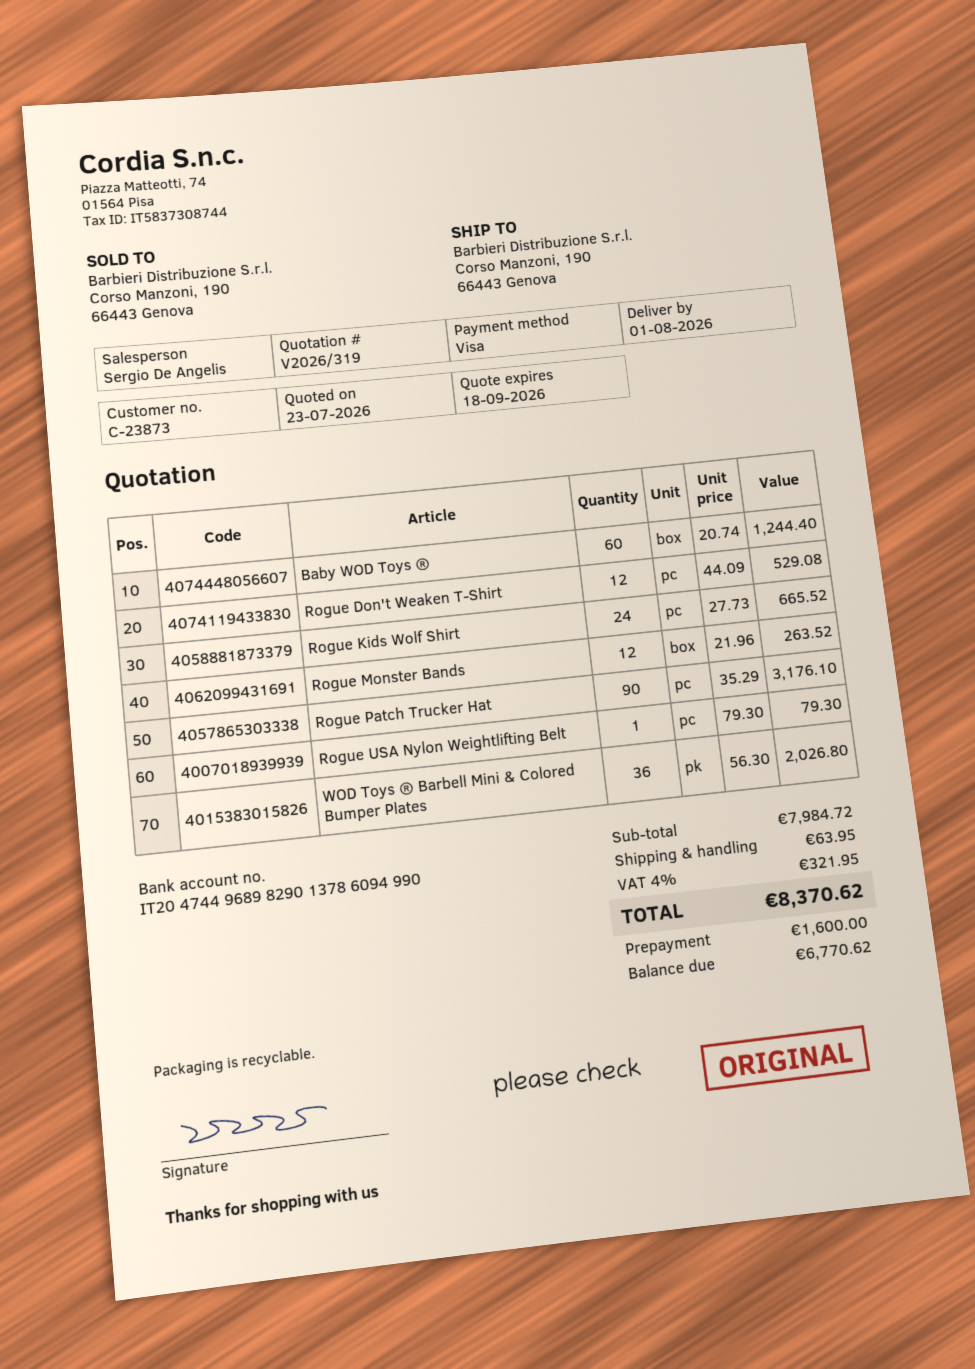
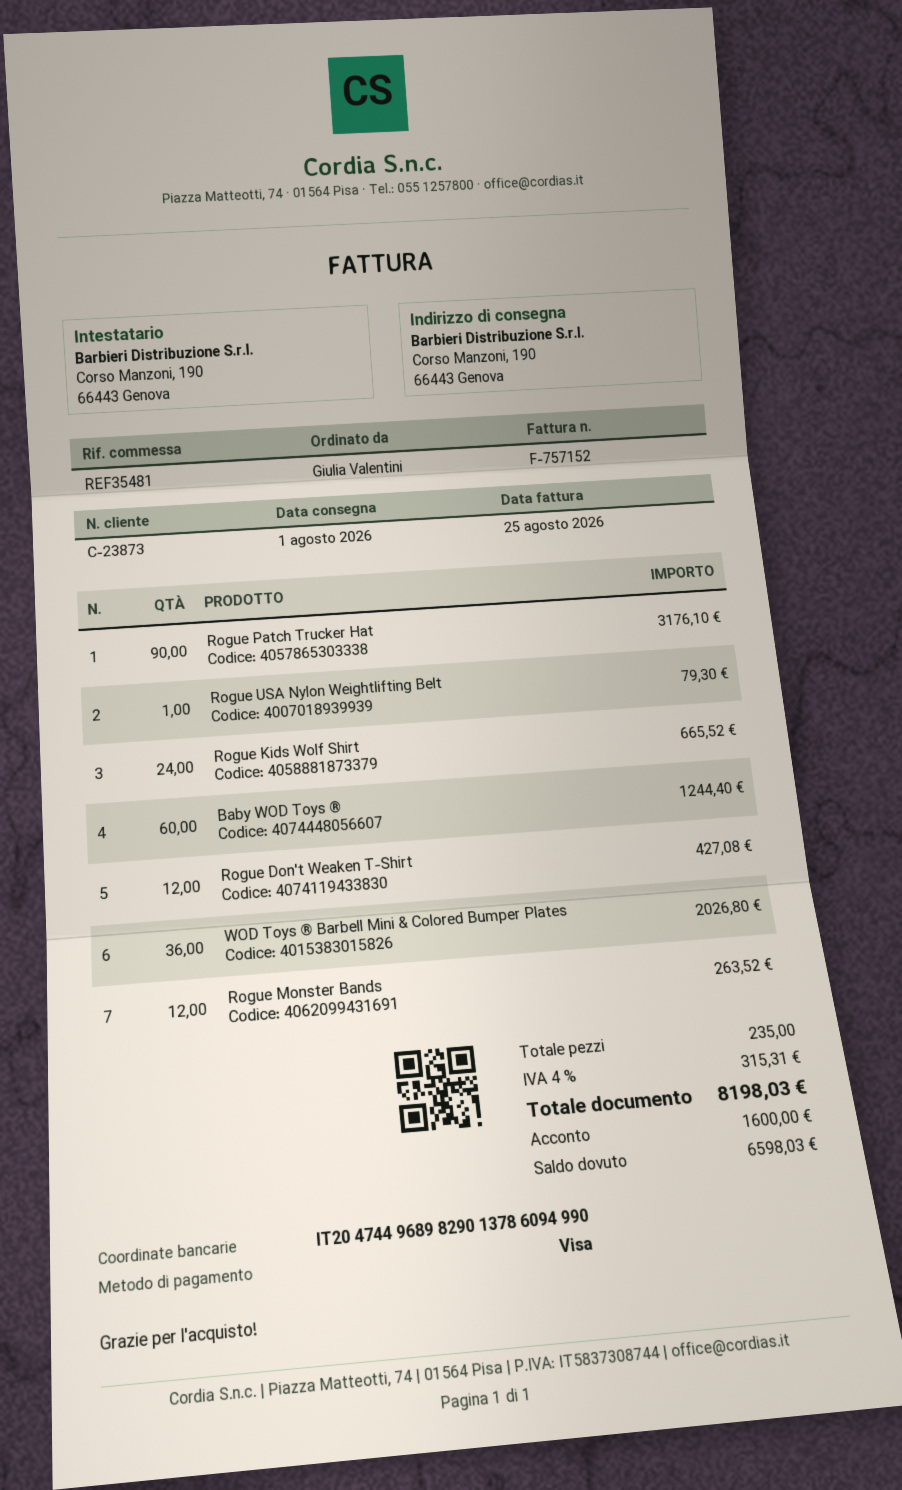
Rogue Don't Weaken T-Shirt: 12 for 529.08 -> 12 for 427.08
shipping: 63.95 -> none
tax: 4% = 321.95 -> 4% = 315.31
total: 8370.62 -> 8198.03
balance: 6770.62 -> 6598.03

